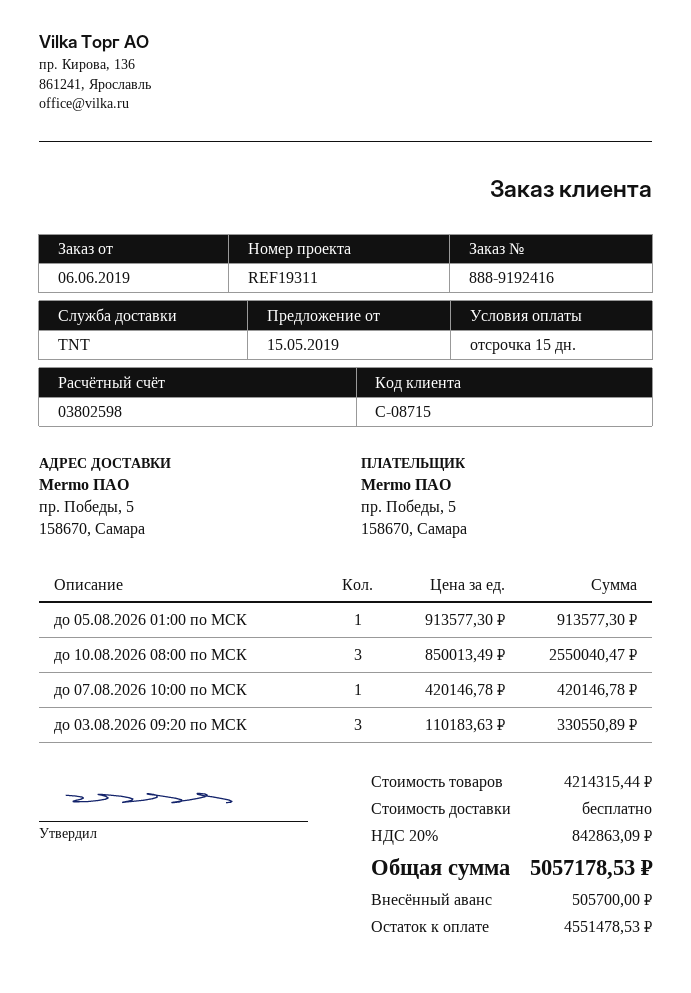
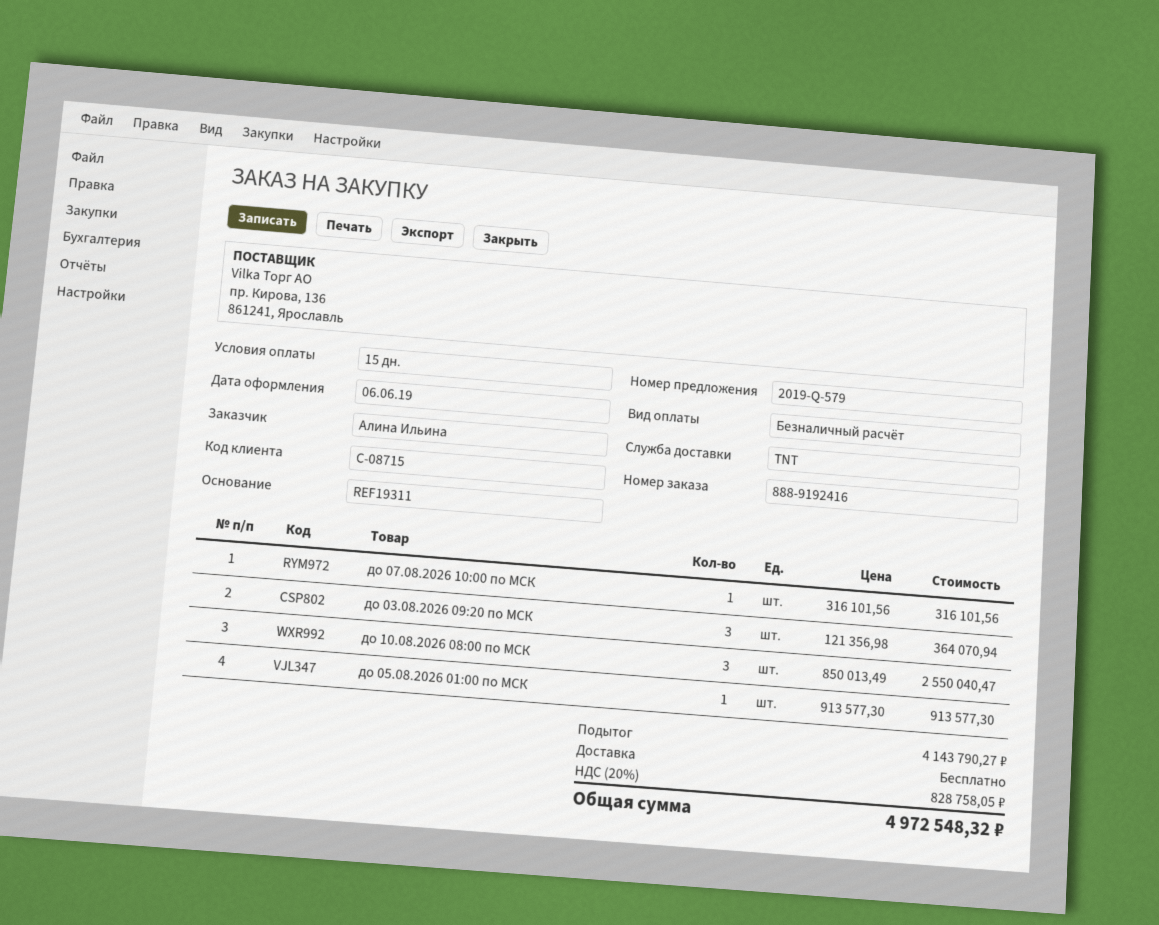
до 07.08.2026 10:00 по МСК: 1 x 420146.78 = 420146.78 -> 1 x 316101.56 = 316101.56
до 03.08.2026 09:20 по МСК: 3 x 110183.63 = 330550.89 -> 3 x 121356.98 = 364070.94
subtotal: 4214315.44 -> 4143790.27
tax: 20% = 842863.09 -> 20% = 828758.05
total: 5057178.53 -> 4972548.32

